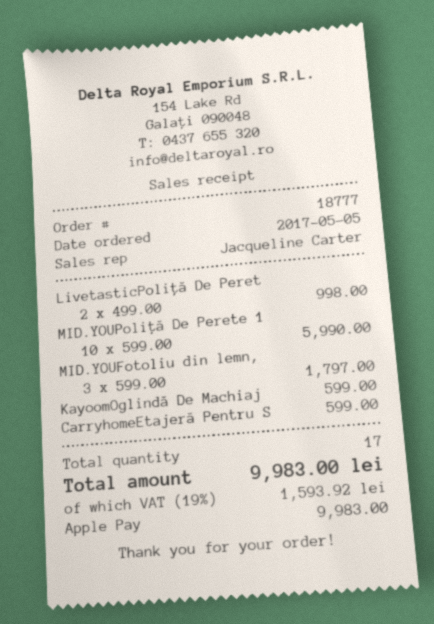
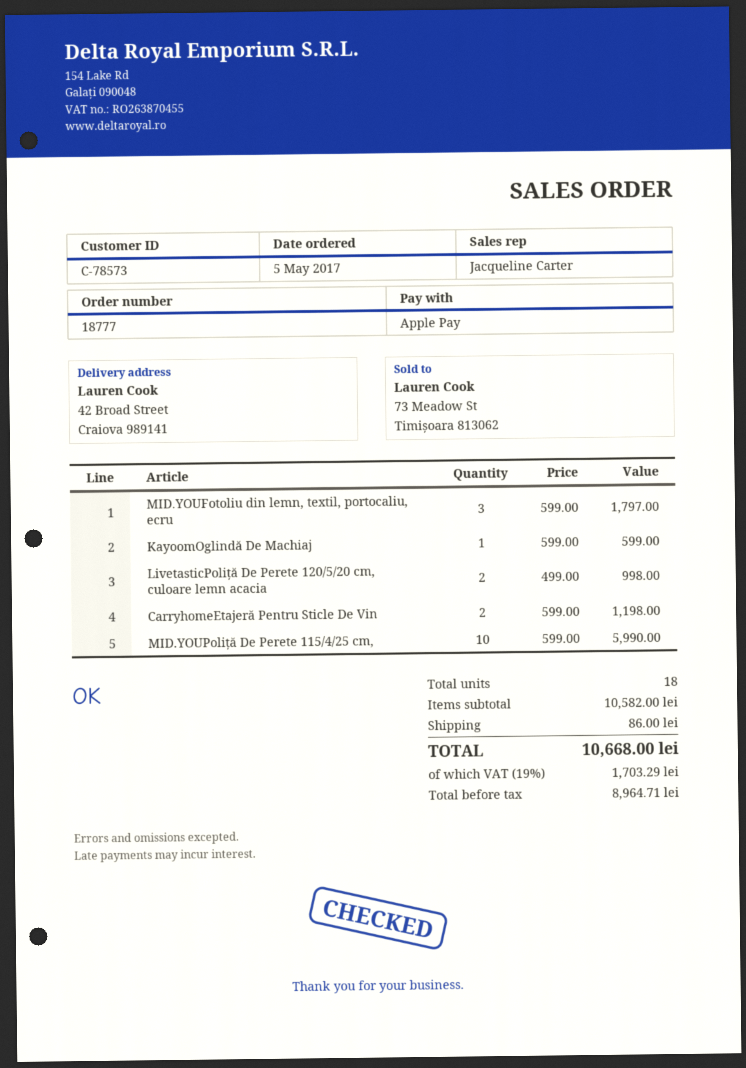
CarryhomeEtajeră Pentru S: 1 x 599.00 = 599.00 -> 2 x 599.00 = 1198.00
total quantity: 17 -> 18
shipping: none -> 86.00
tax: 19% = 1593.92 -> 19% = 1703.29
total: 9983.00 -> 10668.00

